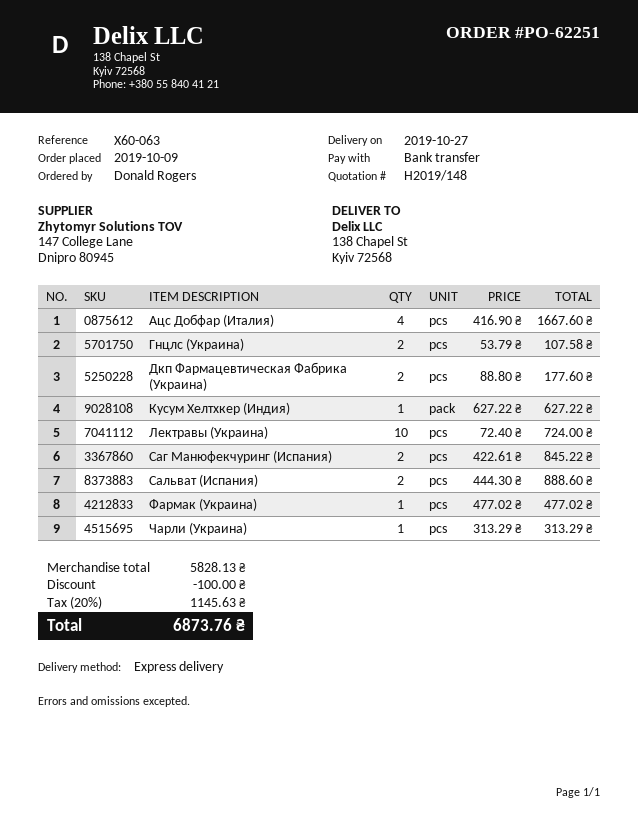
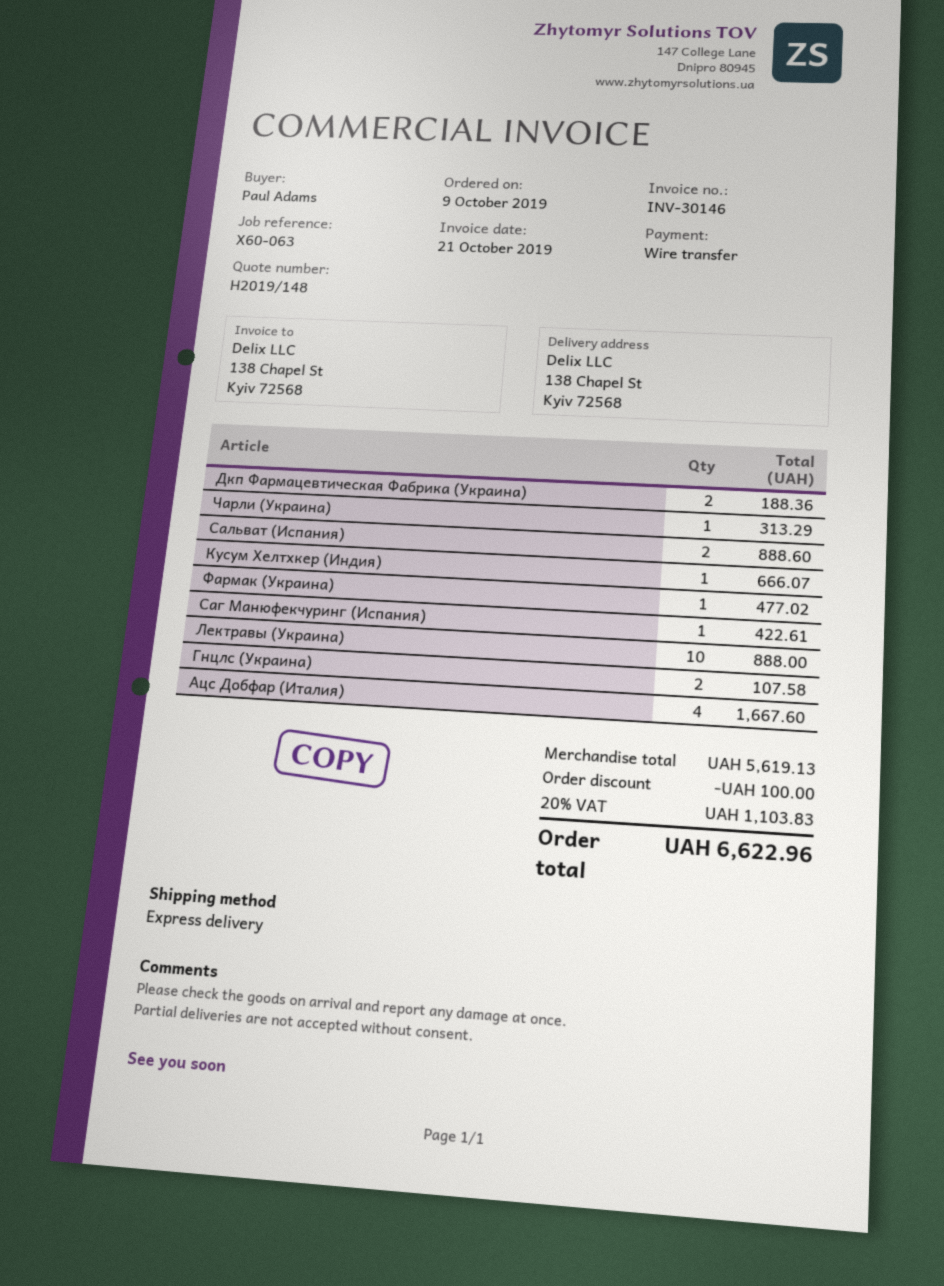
ordered by: Donald Rogers -> Paul Adams
Дкп Фармацевтическая Фабрика (Украина): 2 for 177.60 -> 2 for 188.36
Кусум Хелтхкер (Индия): 1 for 627.22 -> 1 for 666.07
Лектравы (Украина): 10 for 724.00 -> 10 for 888.00
Саг Манюфекчуринг (Испания): 2 for 845.22 -> 1 for 422.61
subtotal: 5828.13 -> 5619.13
tax: 20% = 1145.63 -> 20% = 1103.83
total: 6873.76 -> 6622.96

